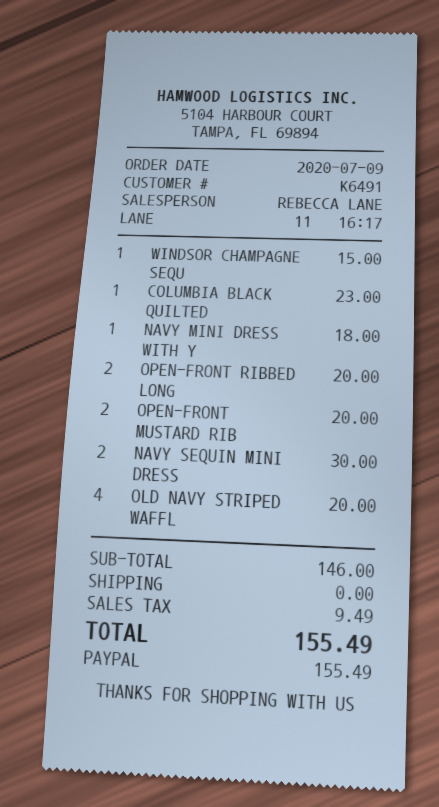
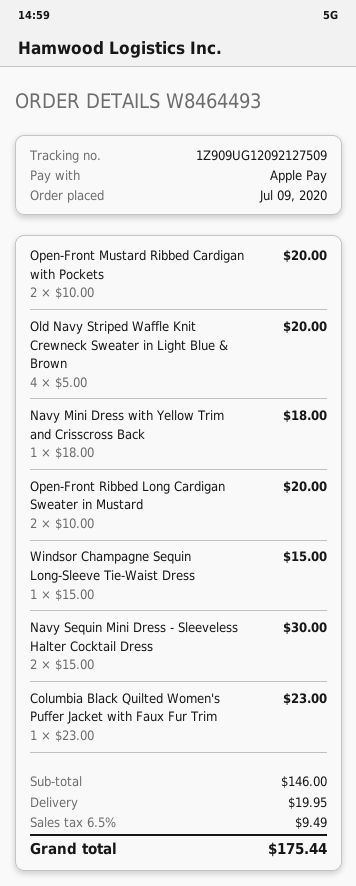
payment method: PayPal -> Apple Pay
shipping: 0.00 -> 19.95
total: 155.49 -> 175.44

